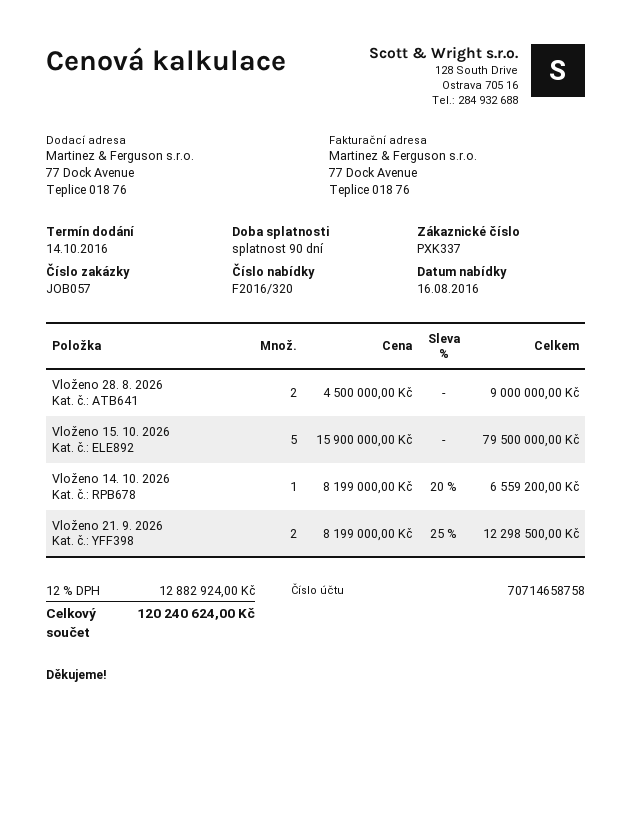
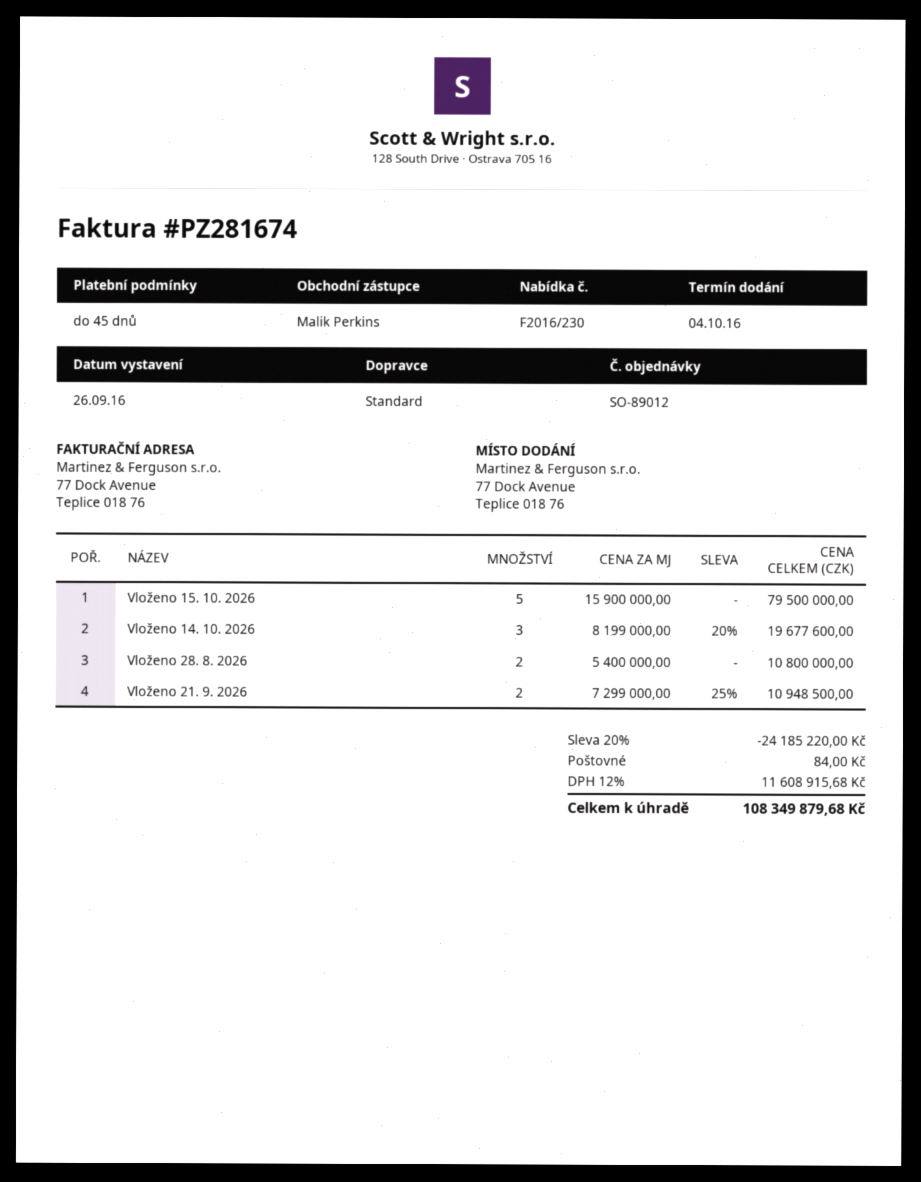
quote number: F2016/320 -> F2016/230
delivery date: 2016-10-14 -> 2016-10-04
payment terms: 90 days -> 45 days
Vloženo 28. 8. 2026: 2 x 4500000.00 = 9000000.00 -> 2 x 5400000.00 = 10800000.00
Vloženo 14. 10. 2026: 1 x 8199000.00 - 20% = 6559200.00 -> 3 x 8199000.00 - 20% = 19677600.00
Vloženo 21. 9. 2026: 2 x 8199000.00 - 25% = 12298500.00 -> 2 x 7299000.00 - 25% = 10948500.00
discount: none -> 20% = 24185220.00
shipping: none -> 84.00
tax: 12% = 12882924.00 -> 12% = 11608915.68
total: 120240624.00 -> 108349879.68

